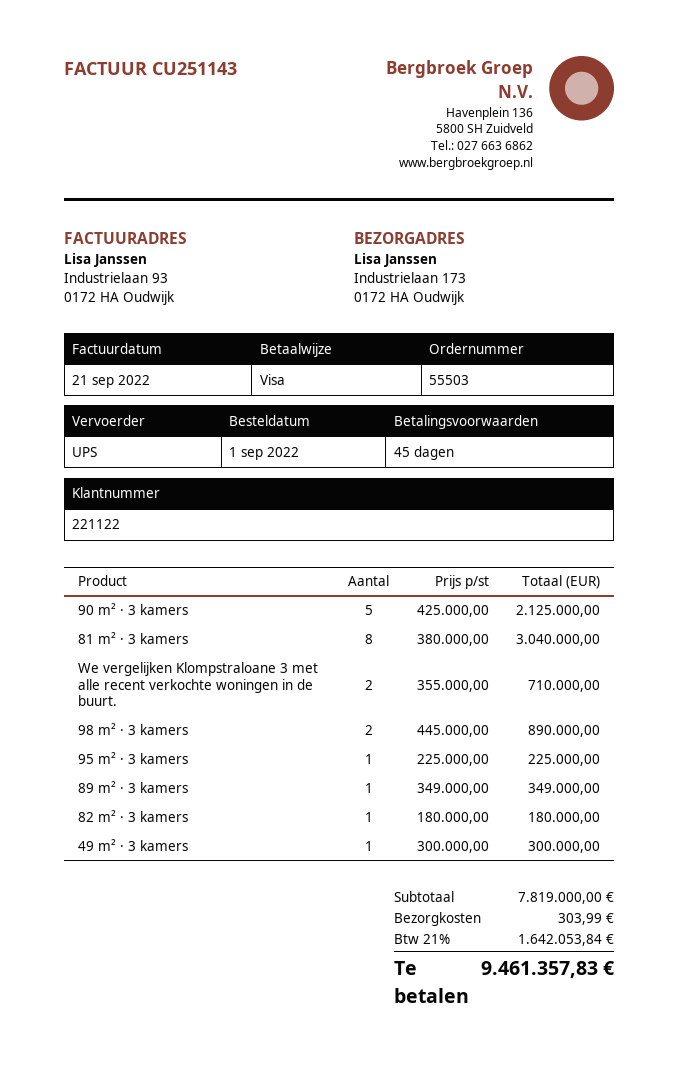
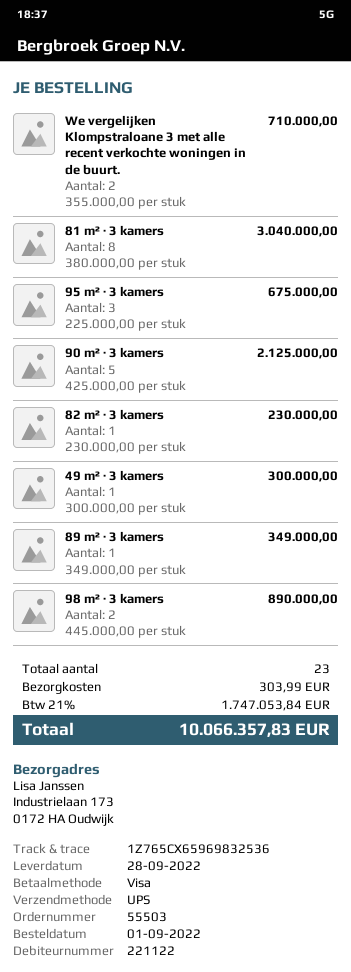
95 m² · 3 kamers: 1 x 225000.00 = 225000.00 -> 3 x 225000.00 = 675000.00
82 m² · 3 kamers: 1 x 180000.00 = 180000.00 -> 1 x 230000.00 = 230000.00
tax: 21% = 1642053.84 -> 21% = 1747053.84
total: 9461357.83 -> 10066357.83

